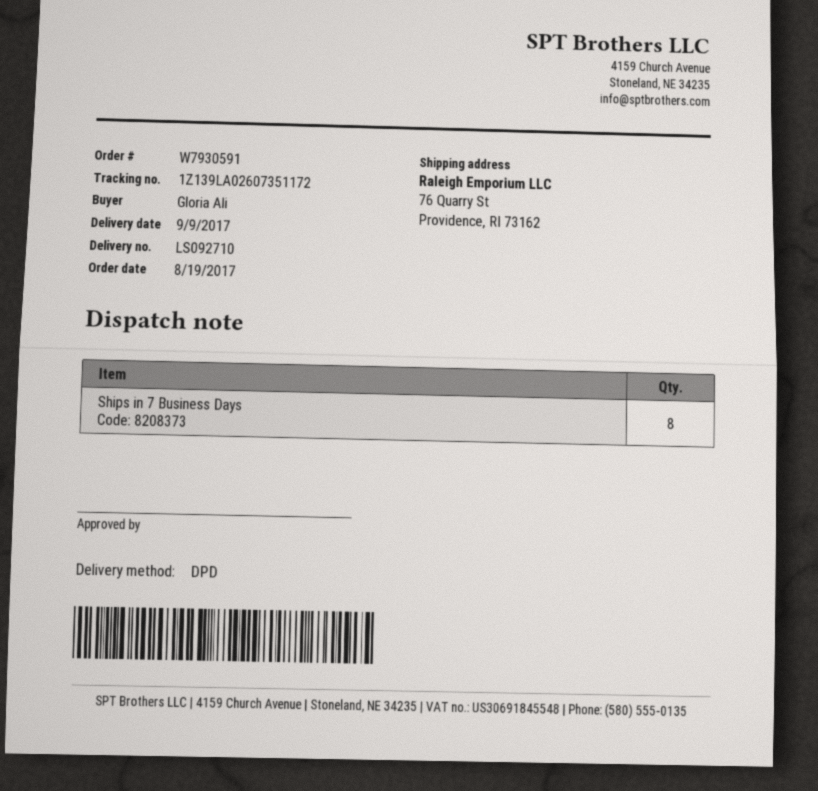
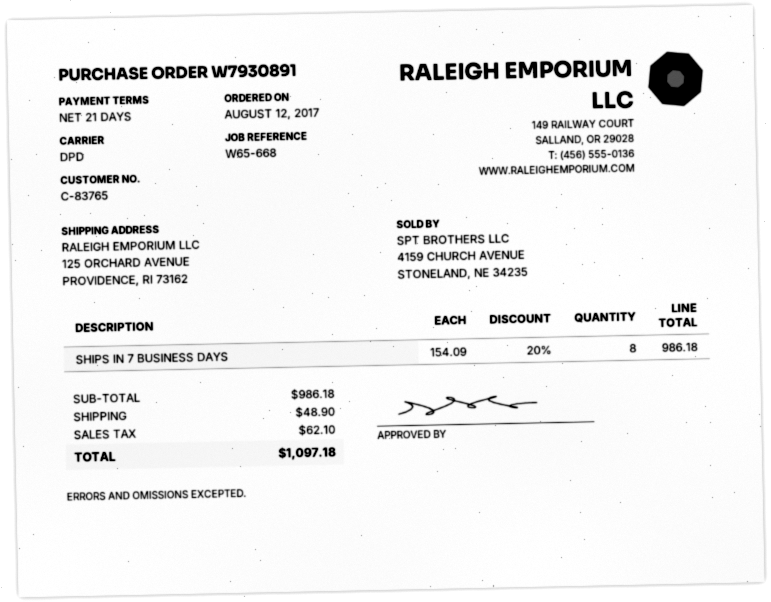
order number: W7930591 -> W7930891
order date: 2017-08-19 -> 2017-08-12
ship to: 76 Quarry St, Providence, RI 73162 -> 125 ORCHARD AVENUE, PROVIDENCE, RI 73162

